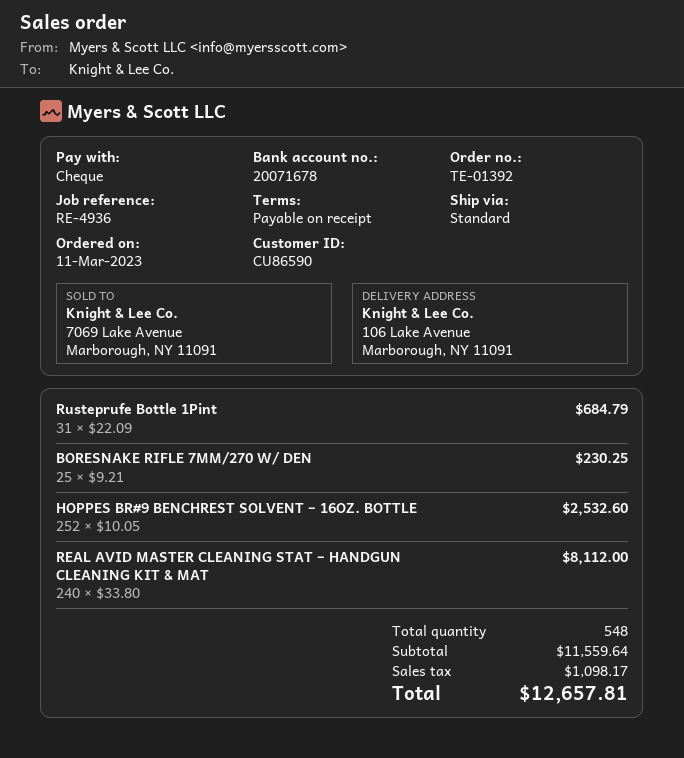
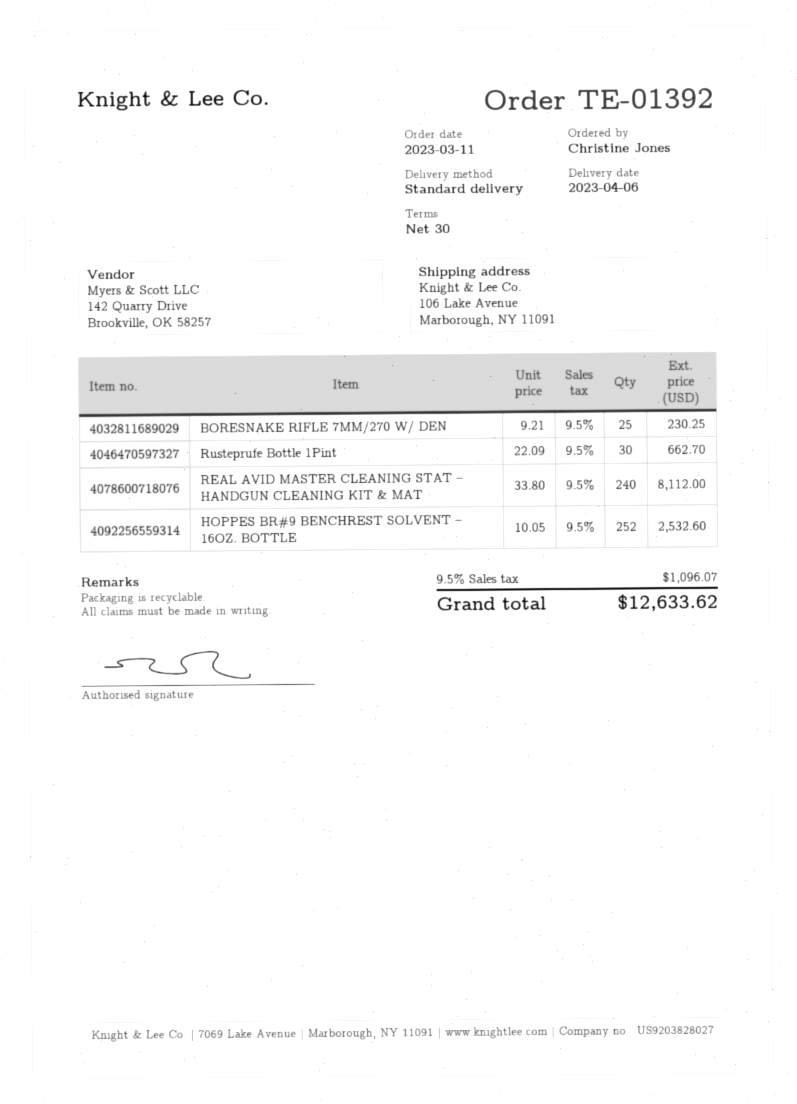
payment terms: on receipt -> 30 days
Rusteprufe Bottle 1Pint: 31 x 22.09 = 684.79 -> 30 x 22.09 = 662.70
tax: 1098.17 -> 1096.07
total: 12657.81 -> 12633.62

